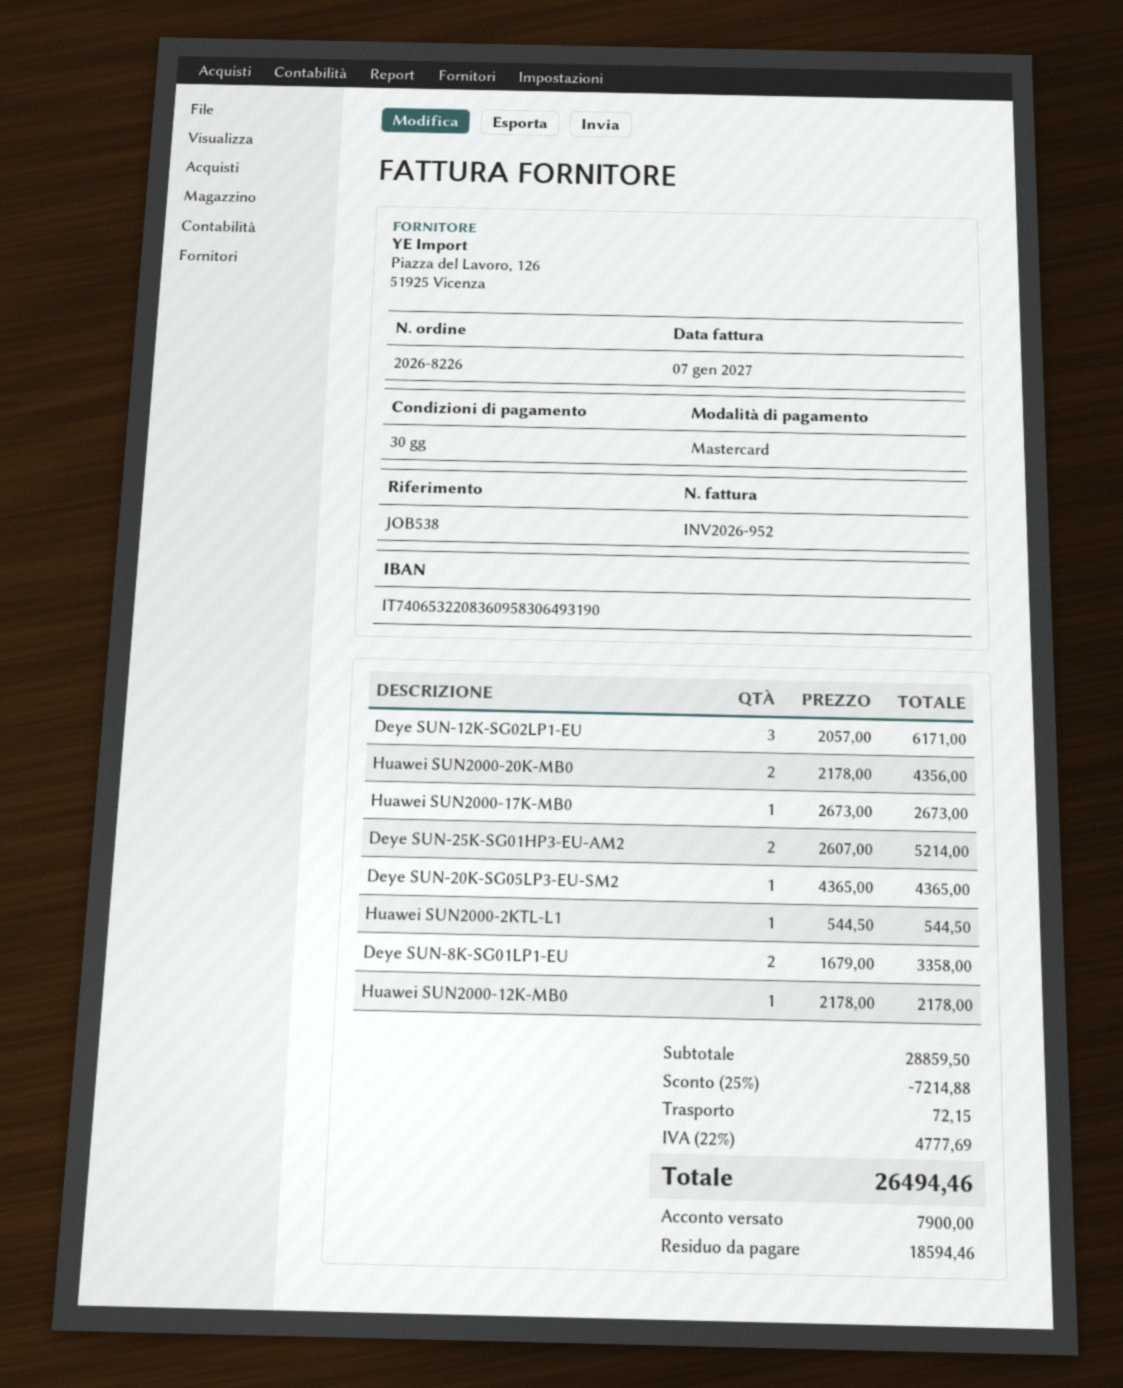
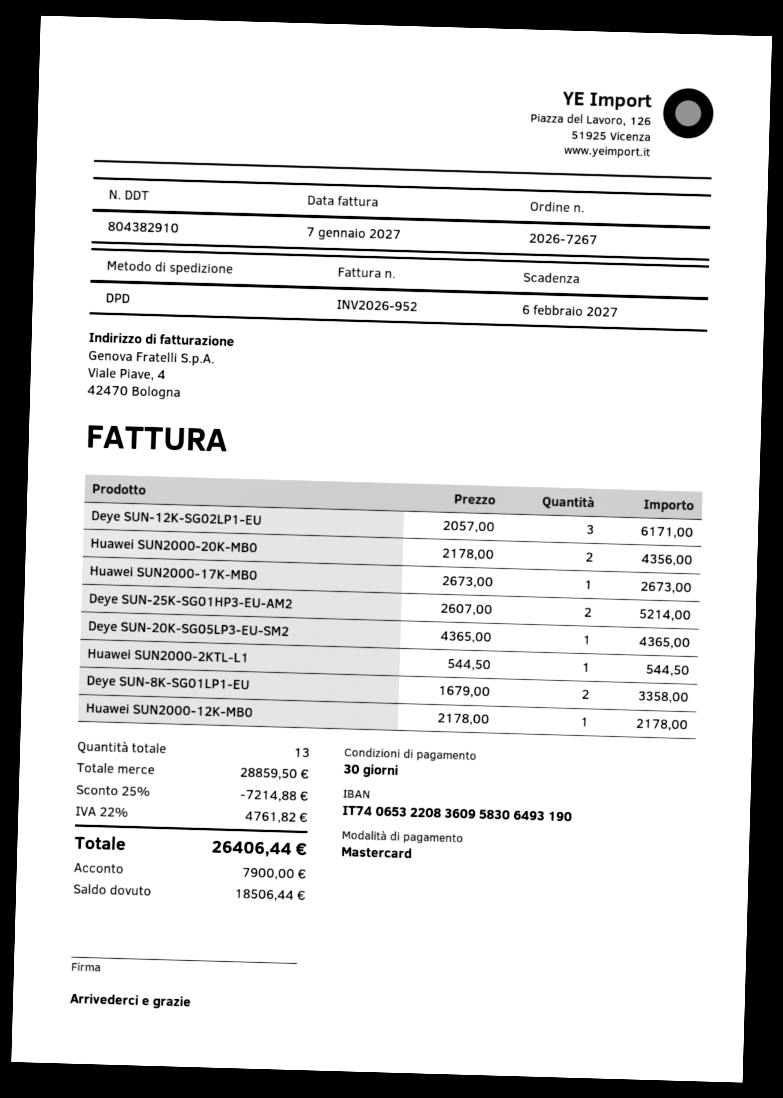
order number: 2026-8226 -> 2026-7267
shipping: 72.15 -> none
tax: 22% = 4777.69 -> 22% = 4761.82
total: 26494.46 -> 26406.44
balance: 18594.46 -> 18506.44

